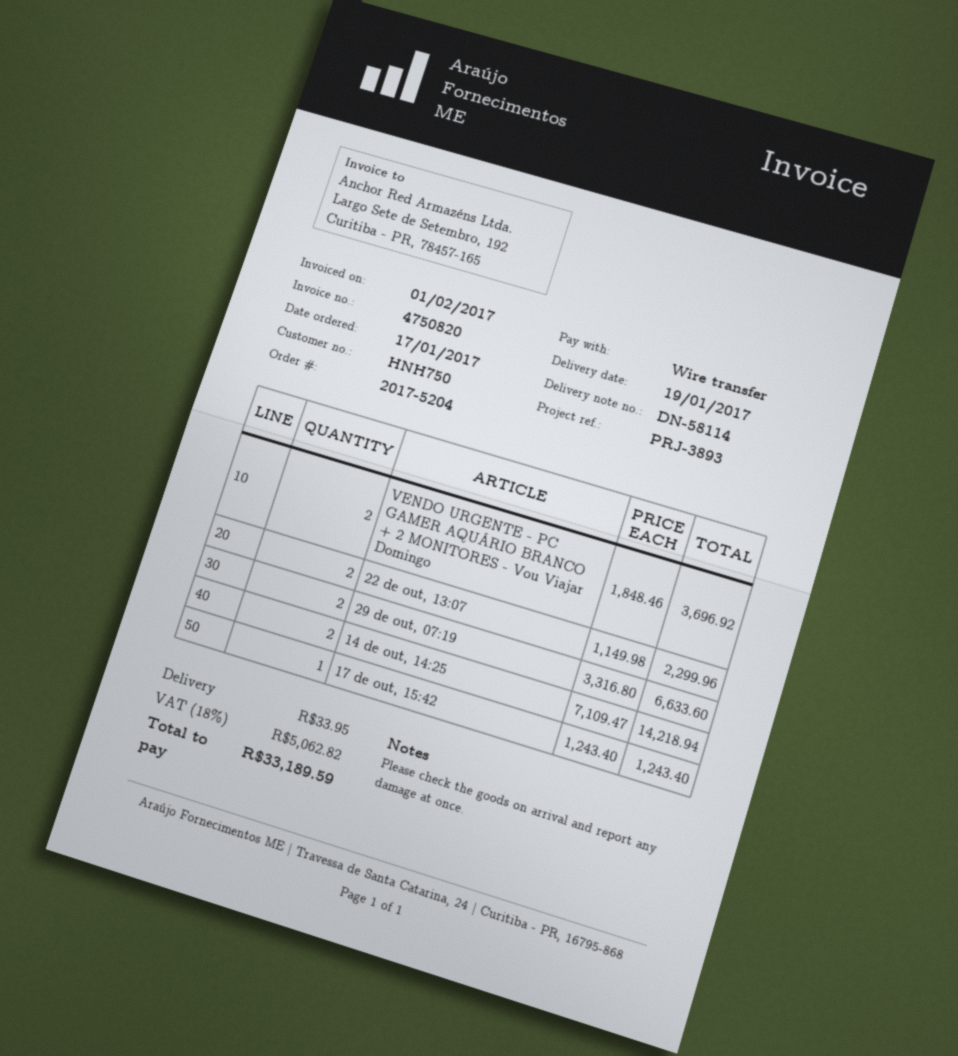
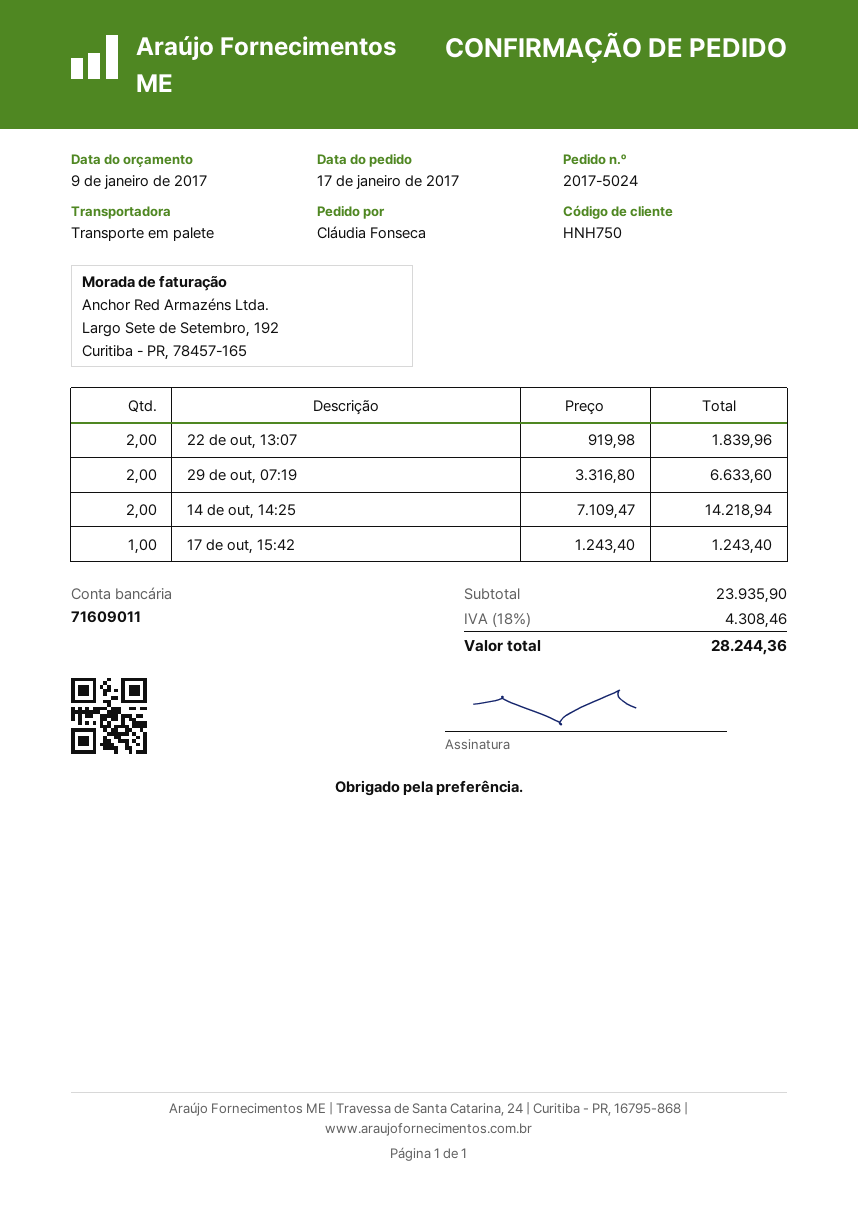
order number: 2017-5204 -> 2017-5024
VENDO URGENTE - PC GAMER AQUÁRIO BRANCO + 2 MONITORES - Vou Viajar Domingo: 2 x 1848.46 = 3696.92 -> none
22 de out, 13:07: 2 x 1149.98 = 2299.96 -> 2 x 919.98 = 1839.96
shipping: 33.95 -> none
tax: 18% = 5062.82 -> 18% = 4308.46
total: 33189.59 -> 28244.36

